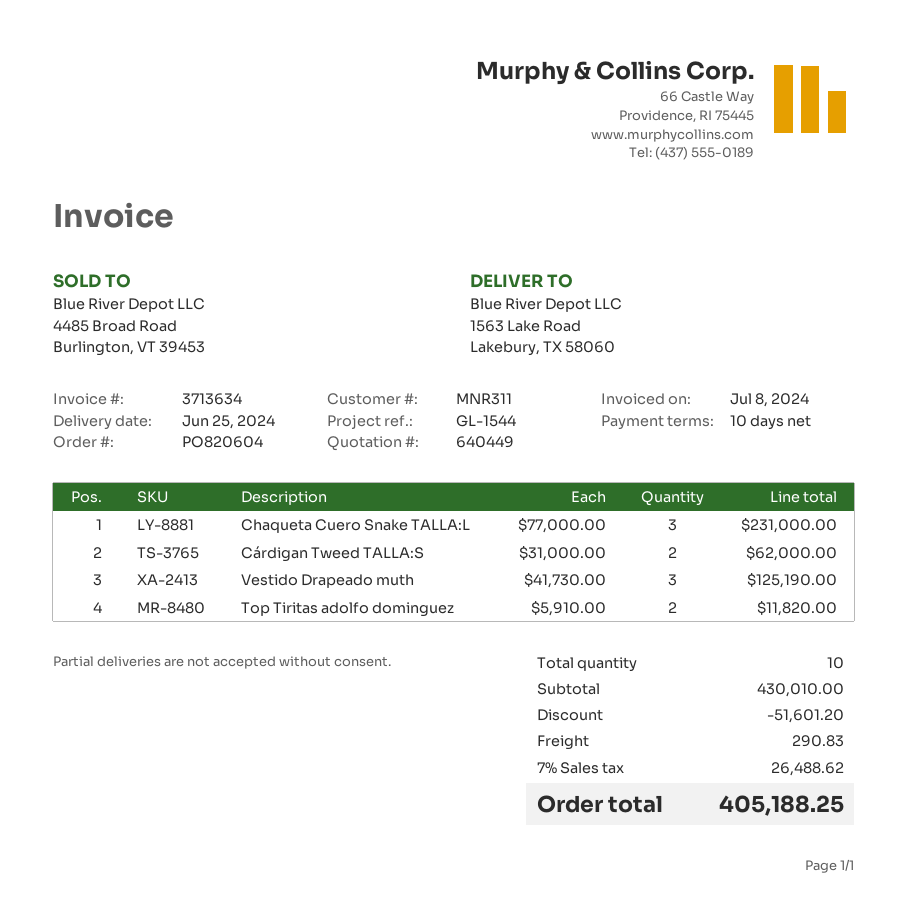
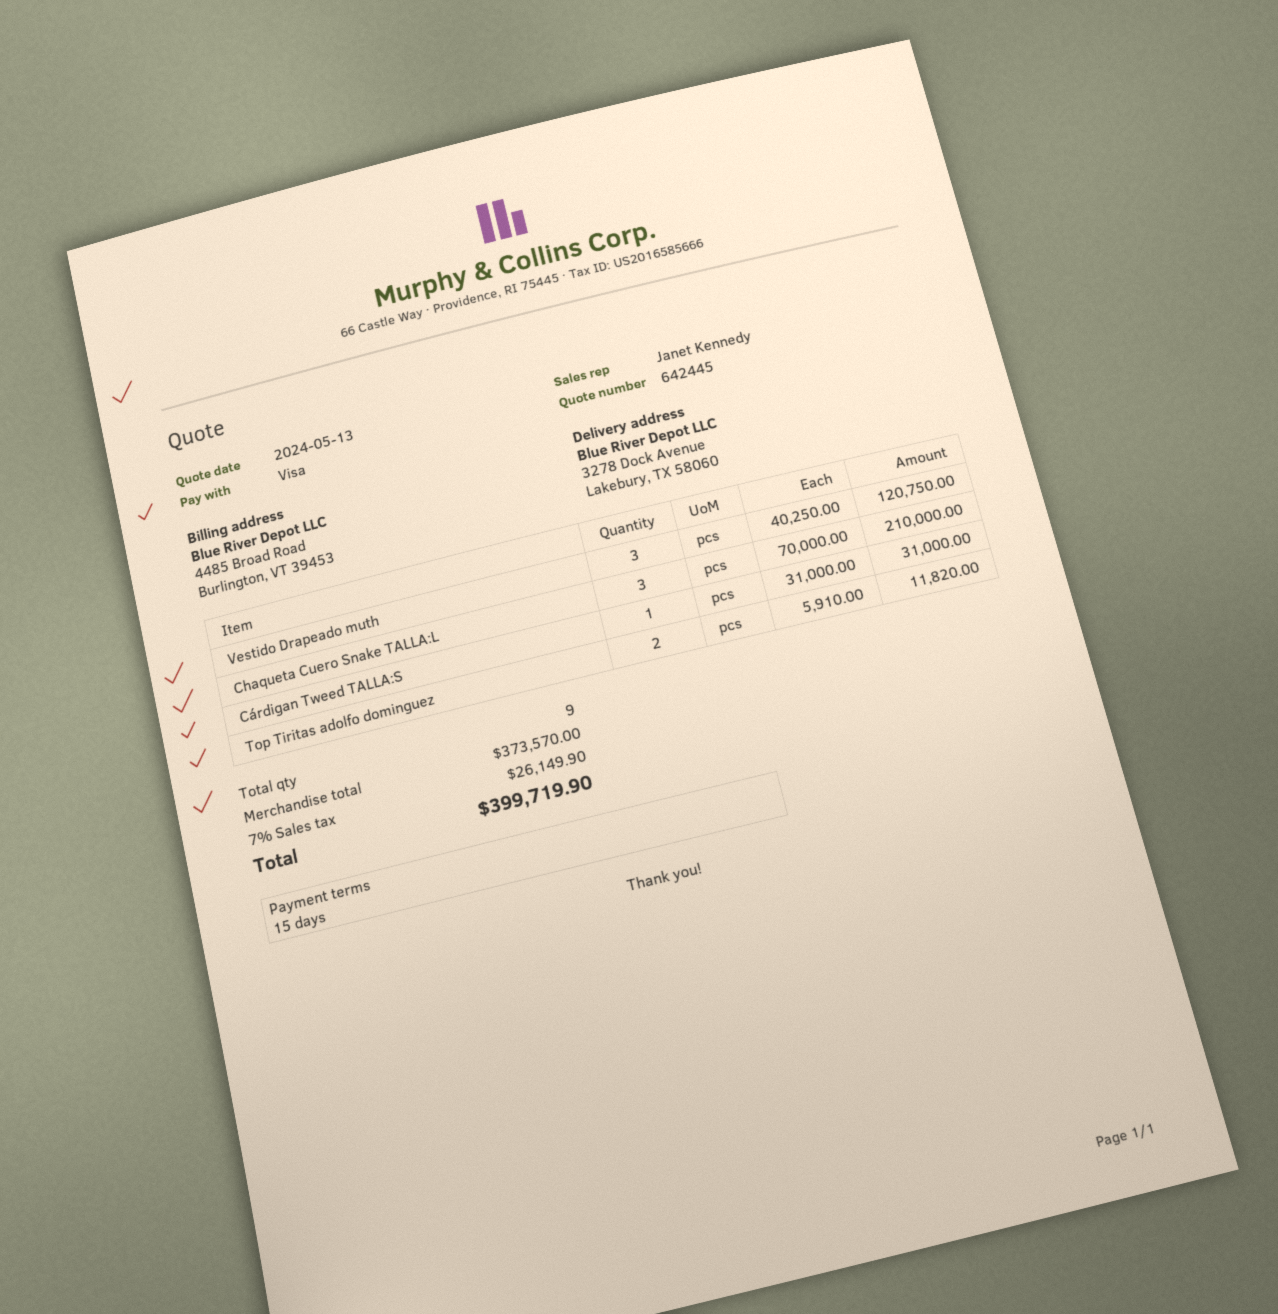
quote number: 640449 -> 642445
payment terms: 10 days -> 15 days
ship to: 1563 Lake Road, Lakebury, TX 58060 -> 3278 Dock Avenue, Lakebury, TX 58060
Chaqueta Cuero Snake TALLA:L: 3 x 77000.00 = 231000.00 -> 3 x 70000.00 = 210000.00
Cárdigan Tweed TALLA:S: 2 x 31000.00 = 62000.00 -> 1 x 31000.00 = 31000.00
Vestido Drapeado muth: 3 x 41730.00 = 125190.00 -> 3 x 40250.00 = 120750.00
total quantity: 10 -> 9
subtotal: 430010.00 -> 373570.00
discount: 51601.20 -> none
shipping: 290.83 -> none
tax: 7% = 26488.62 -> 7% = 26149.90
total: 405188.25 -> 399719.90

